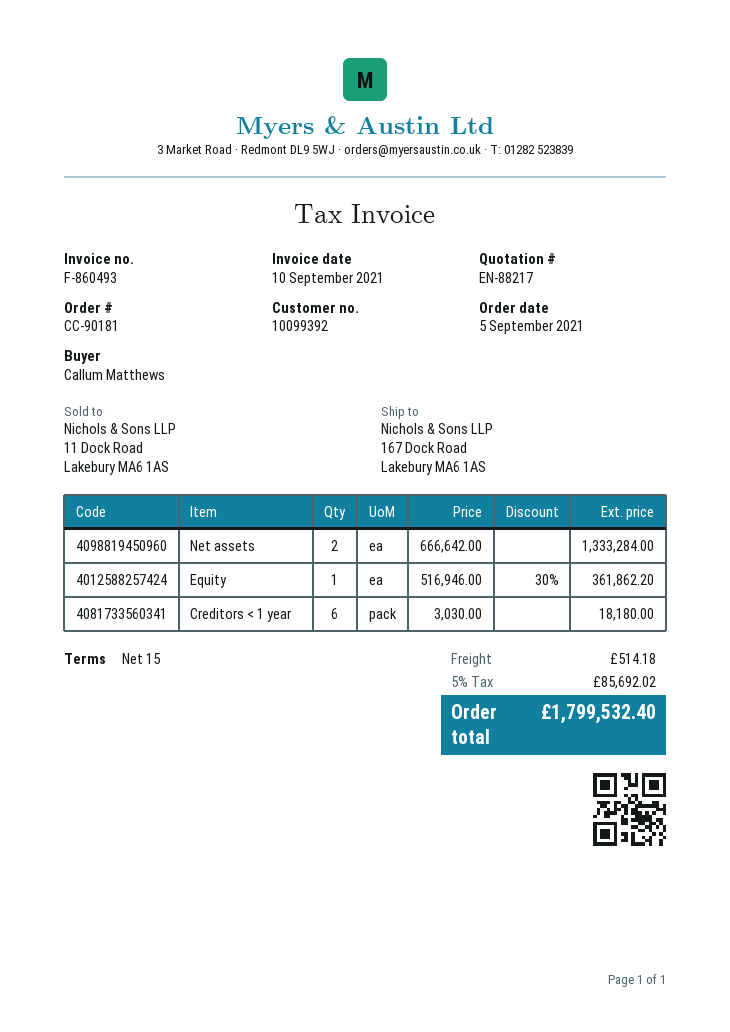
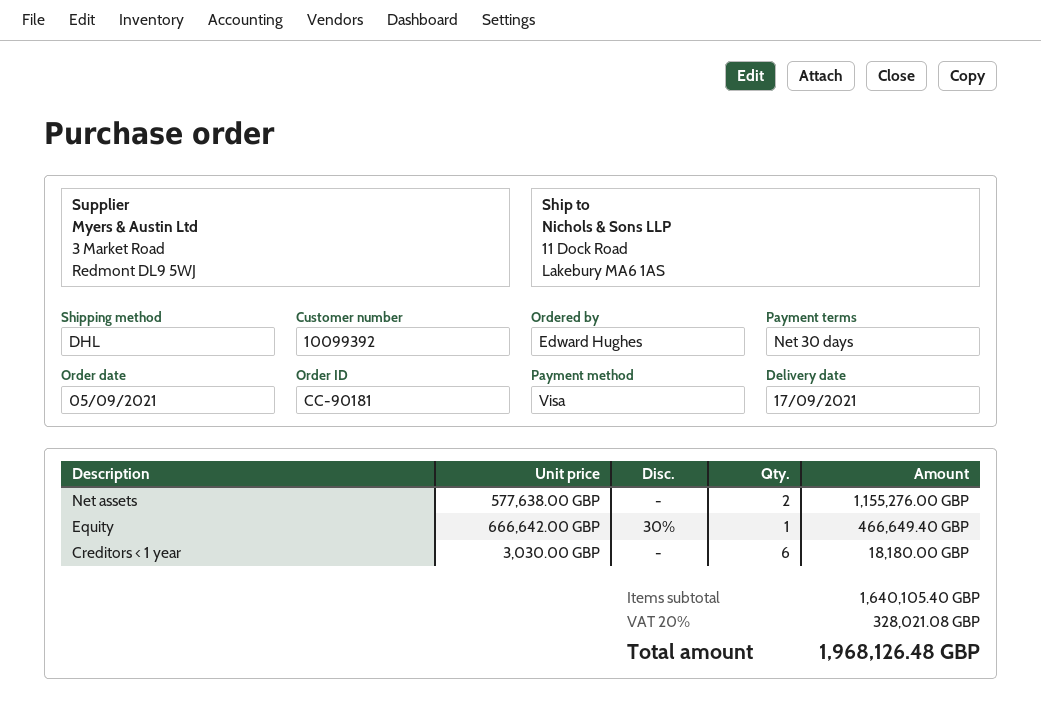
payment terms: 15 days -> 30 days
ordered by: Callum Matthews -> Edward Hughes
ship to: 167 Dock Road, Lakebury MA6 1AS -> 11 Dock Road, Lakebury MA6 1AS
Net assets: 2 x 666642.00 = 1333284.00 -> 2 x 577638.00 = 1155276.00
Equity: 1 x 516946.00 - 30% = 361862.20 -> 1 x 666642.00 - 30% = 466649.40
shipping: 514.18 -> none
tax: 5% = 85692.02 -> 20% = 328021.08
total: 1799532.40 -> 1968126.48

